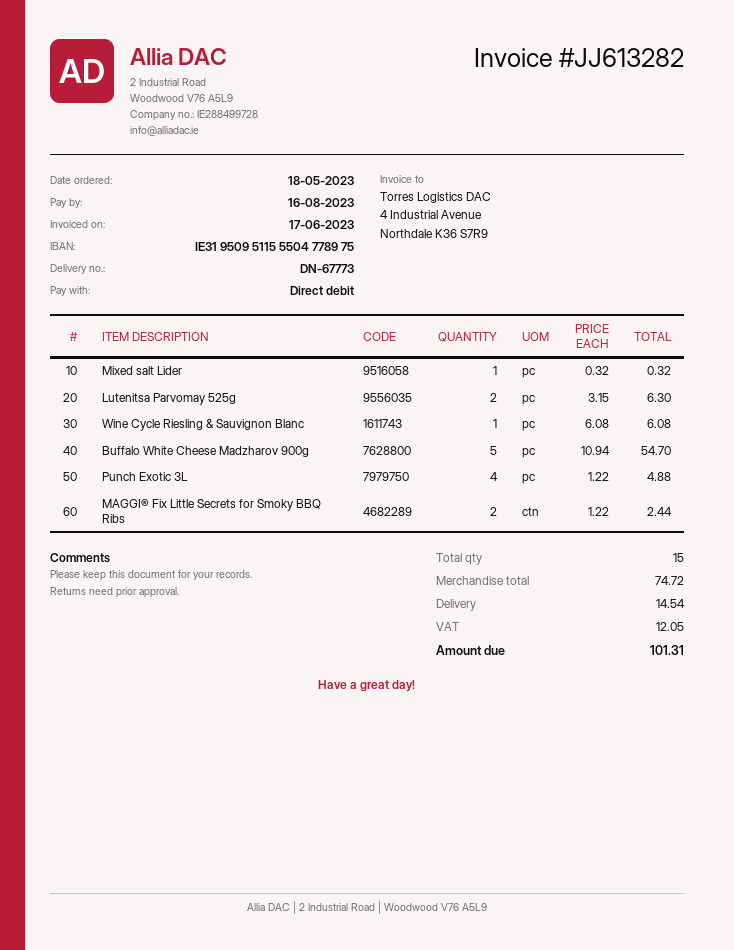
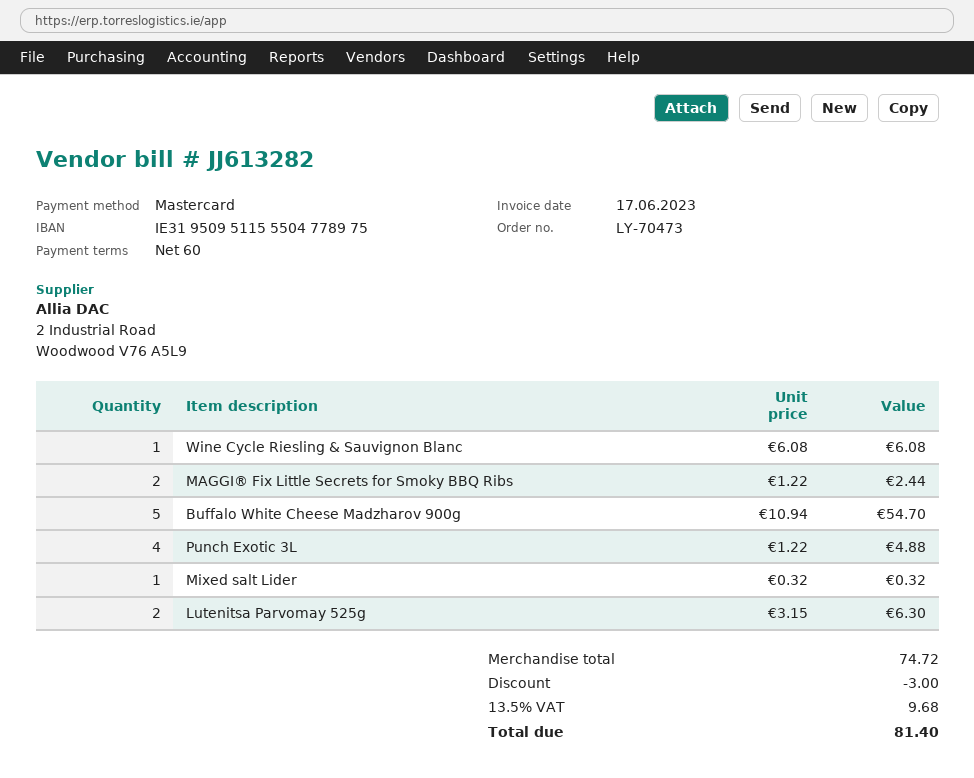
payment method: direct debit -> Mastercard
discount: none -> 3.00
shipping: 14.54 -> none
tax: 12.05 -> 9.68
total: 101.31 -> 81.40

